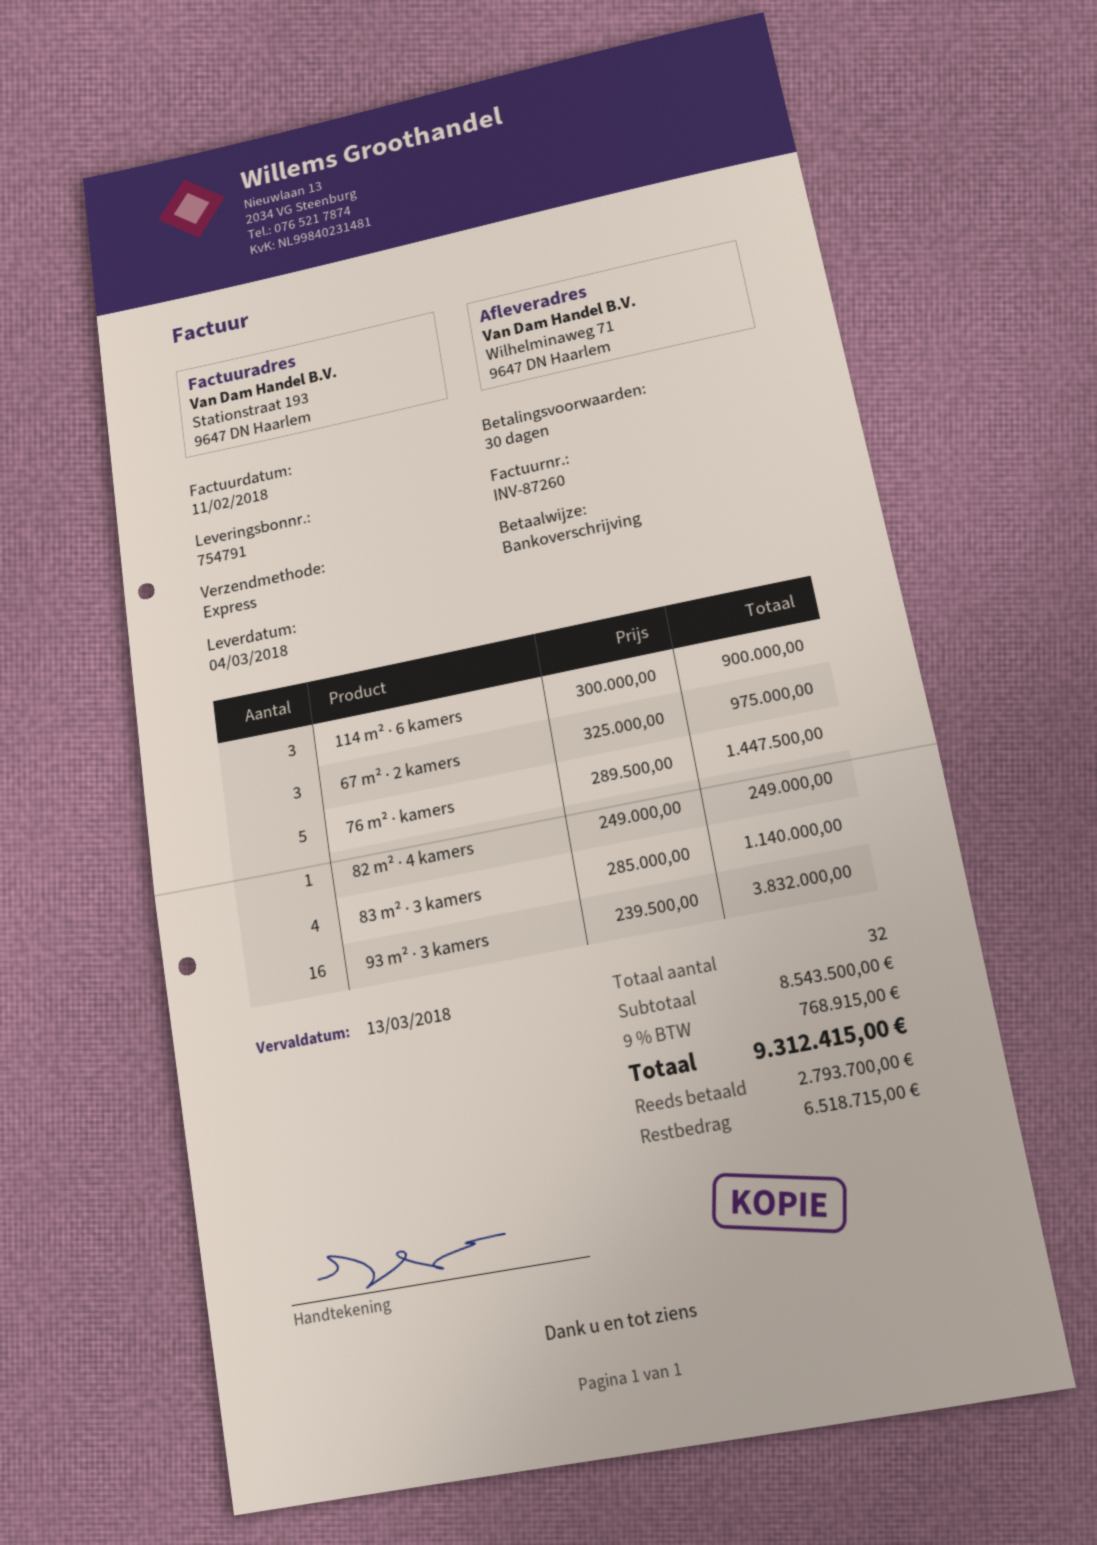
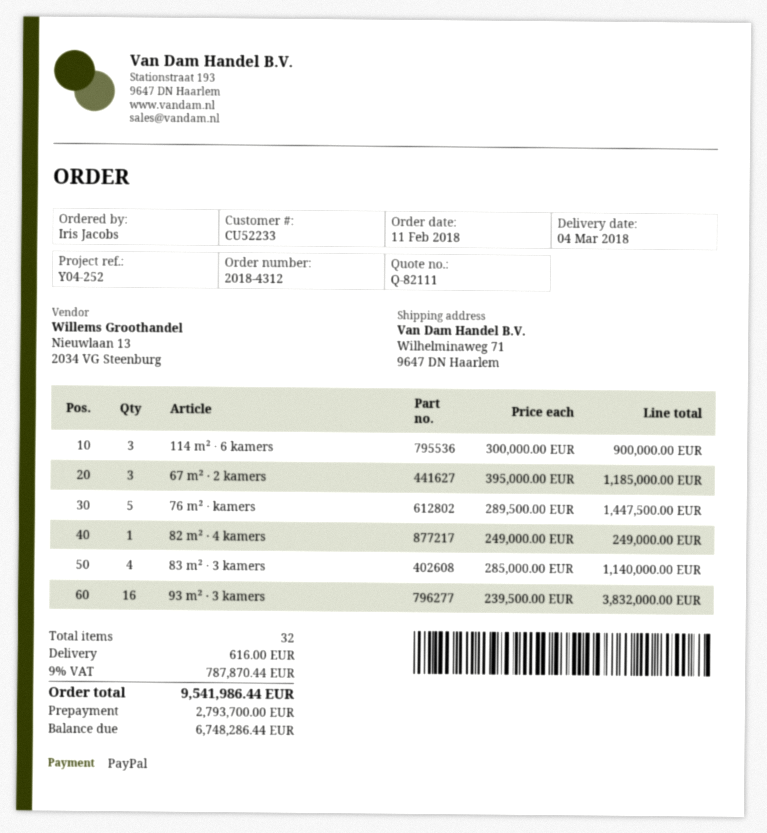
payment method: bank transfer -> PayPal
67 m² · 2 kamers: 3 x 325000.00 = 975000.00 -> 3 x 395000.00 = 1185000.00
shipping: none -> 616.00
tax: 9% = 768915.00 -> 9% = 787870.44
total: 9312415.00 -> 9541986.44
balance: 6518715.00 -> 6748286.44

